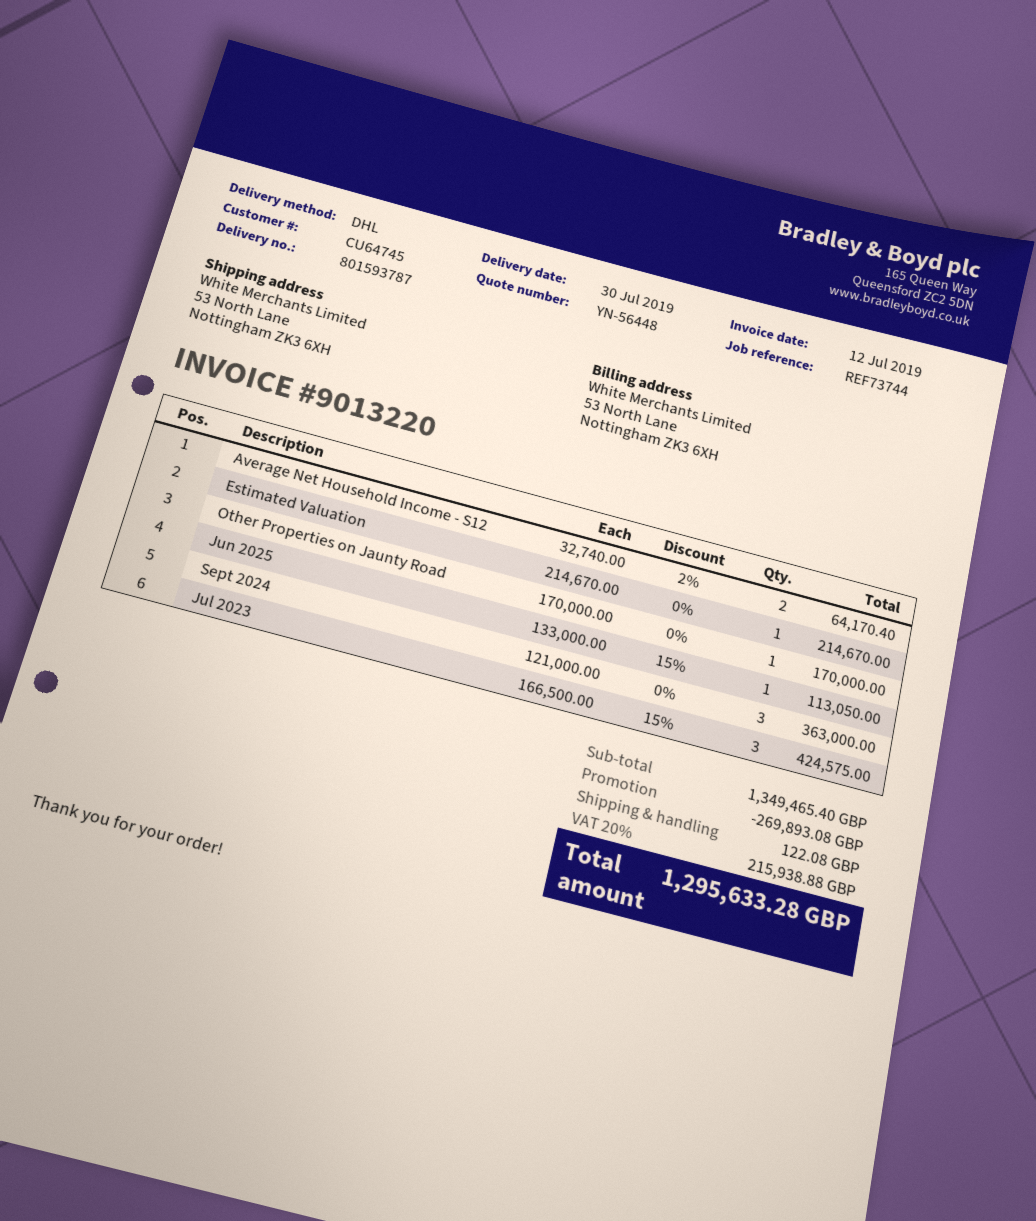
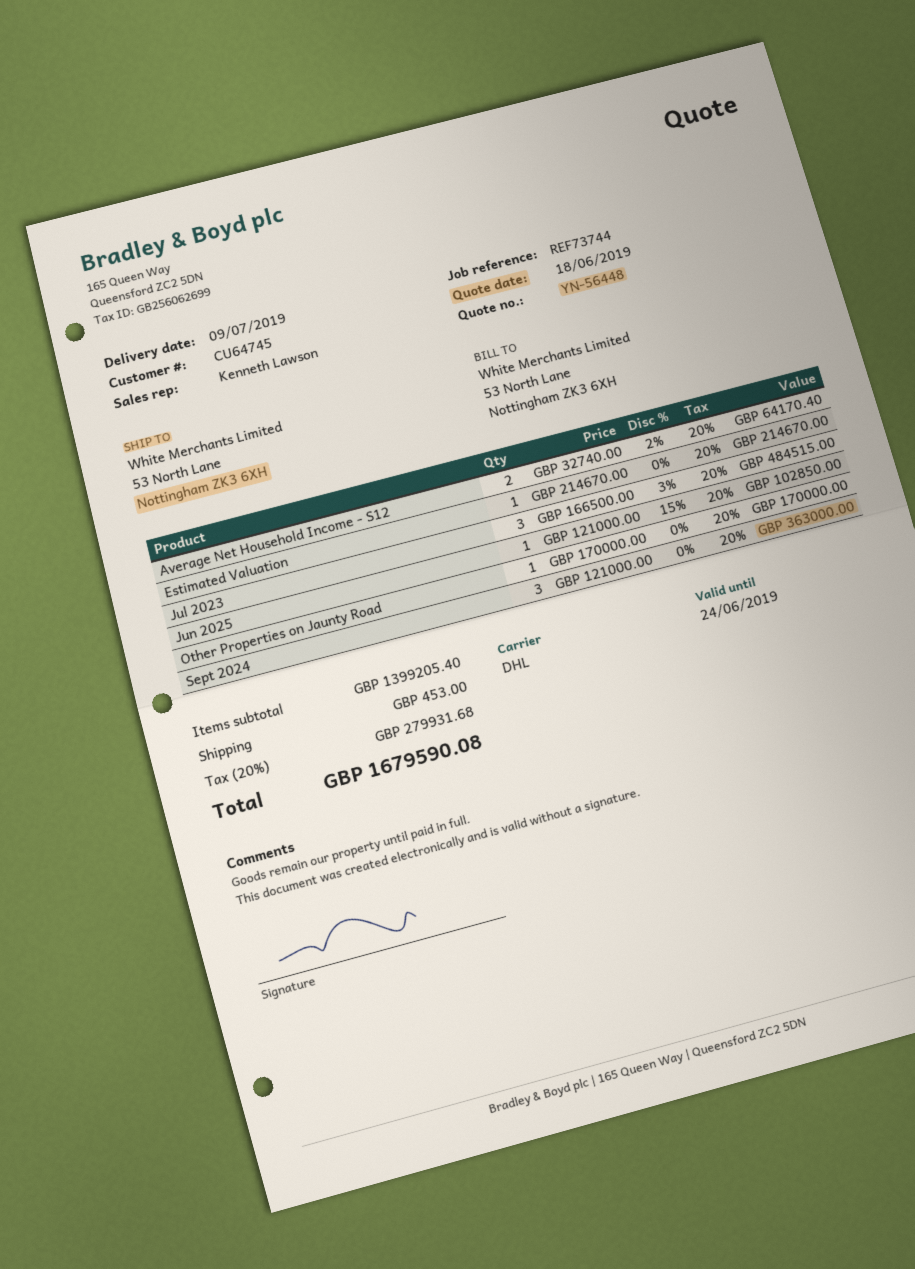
delivery date: 2019-07-30 -> 2019-07-09
Jun 2025: 1 x 133000.00 - 15% = 113050.00 -> 1 x 121000.00 - 15% = 102850.00
Jul 2023: 3 x 166500.00 - 15% = 424575.00 -> 3 x 166500.00 - 3% = 484515.00
subtotal: 1349465.40 -> 1399205.40
discount: 269893.08 -> none
shipping: 122.08 -> 453.00
tax: 20% = 215938.88 -> 20% = 279931.68
total: 1295633.28 -> 1679590.08

